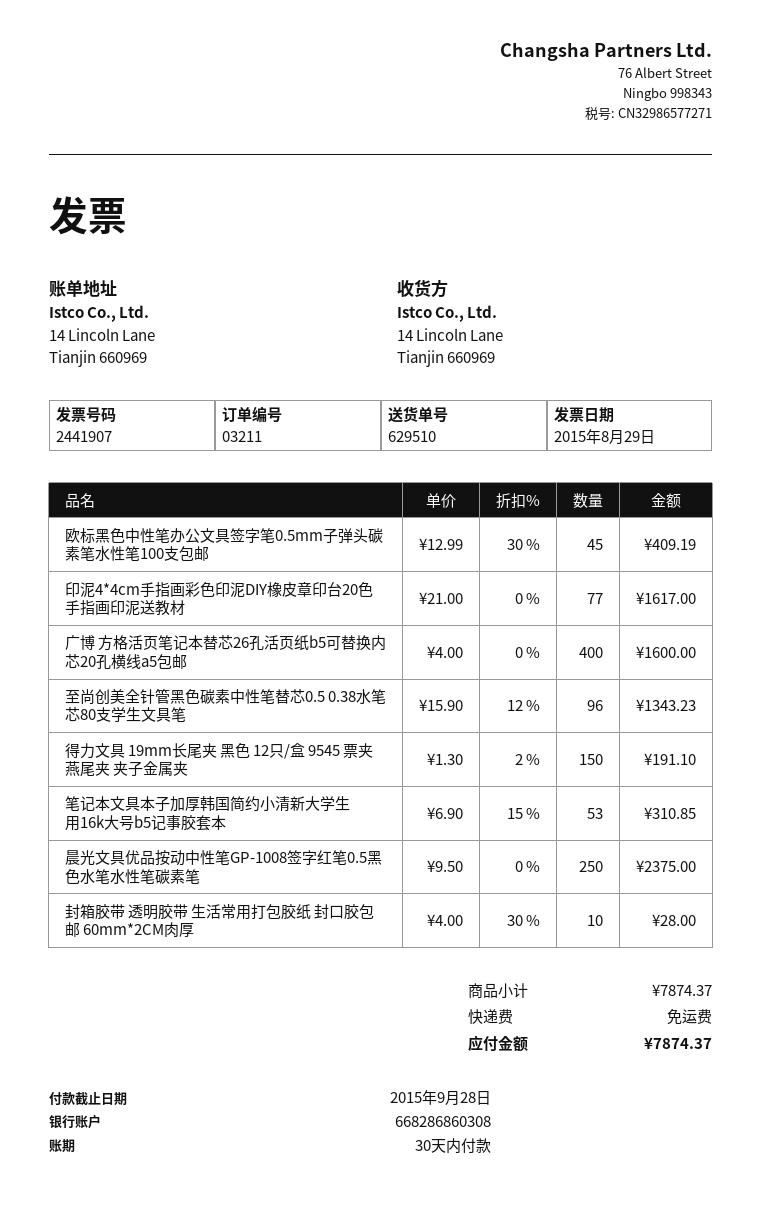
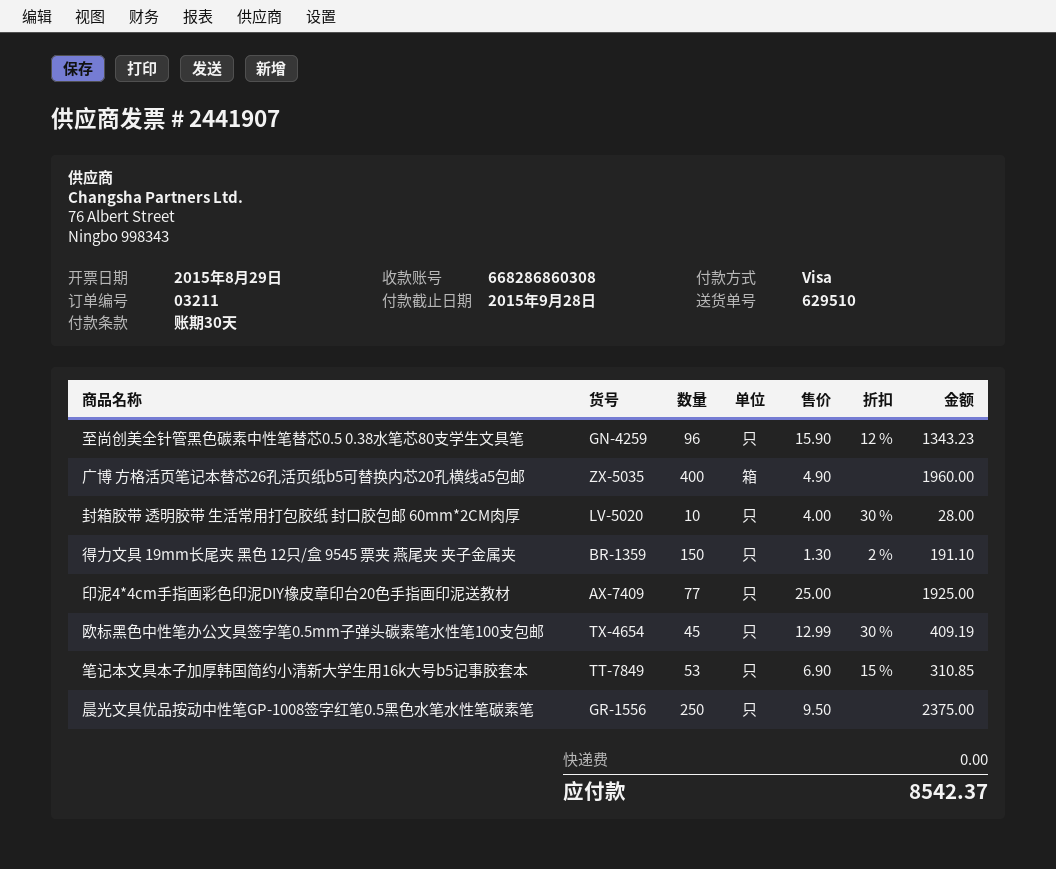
印泥4*4cm手指画彩色印泥DIY橡皮章印台20色手指画印泥送教材: 77 x 21.00 = 1617.00 -> 77 x 25.00 = 1925.00
广博 方格活页笔记本替芯26孔活页纸b5可替换内芯20孔横线a5包邮: 400 x 4.00 = 1600.00 -> 400 x 4.90 = 1960.00
total: 7874.37 -> 8542.37

